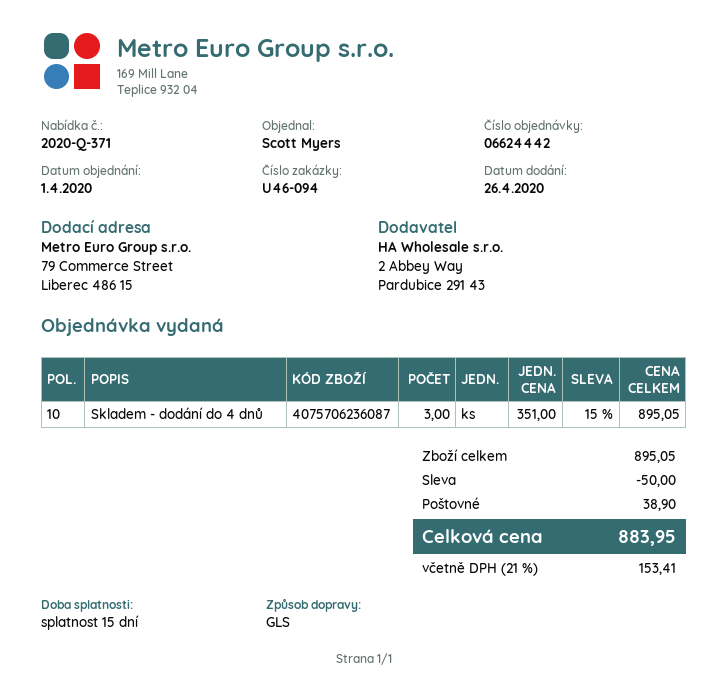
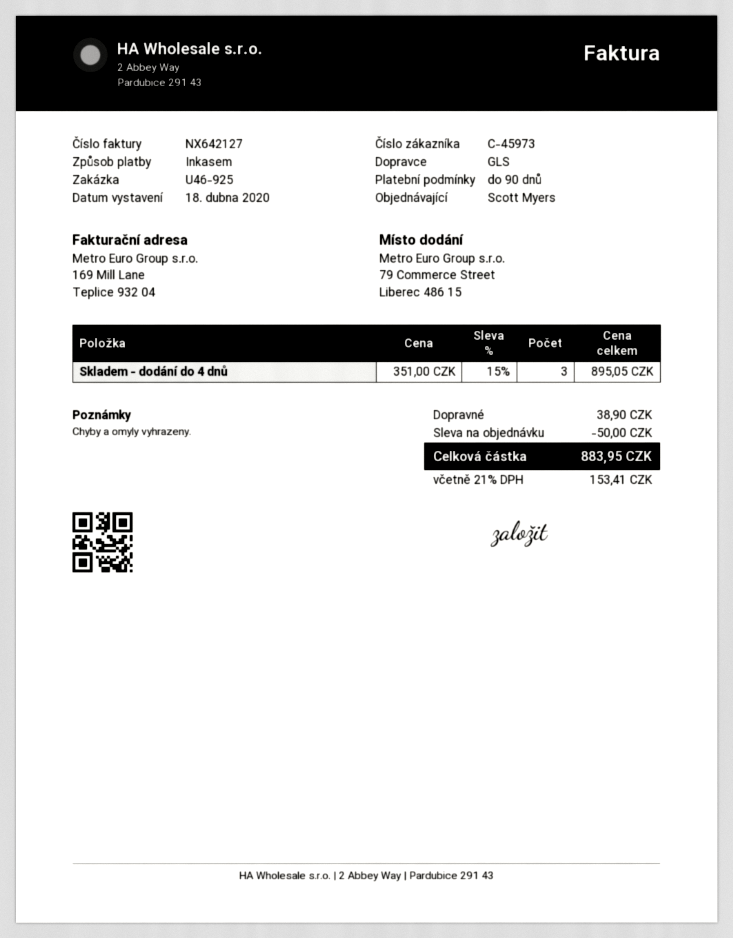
payment terms: 15 days -> 90 days
reference: U46-094 -> U46-925

